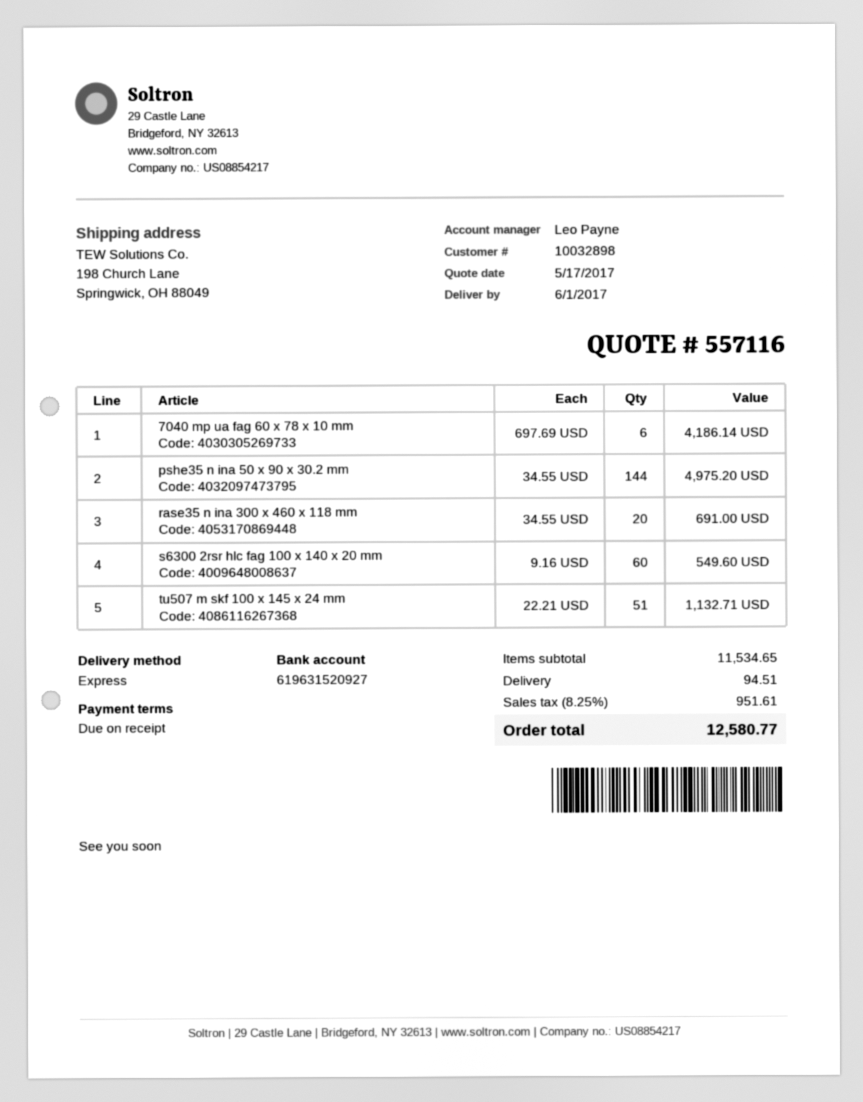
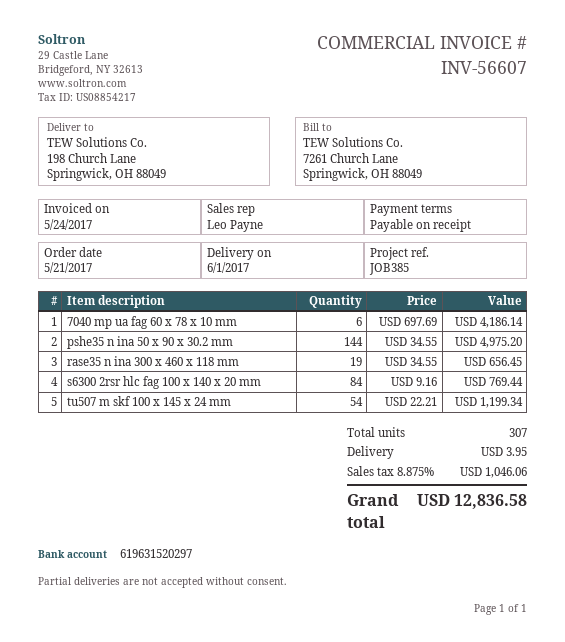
bank account: 619631520927 -> 619631520297
rase35 n ina 300 x 460 x 118 mm: 20 x 34.55 = 691.00 -> 19 x 34.55 = 656.45
s6300 2rsr hlc fag 100 x 140 x 20 mm: 60 x 9.16 = 549.60 -> 84 x 9.16 = 769.44
tu507 m skf 100 x 145 x 24 mm: 51 x 22.21 = 1132.71 -> 54 x 22.21 = 1199.34
shipping: 94.51 -> 3.95
tax: 8.25% = 951.61 -> 8.875% = 1046.06
total: 12580.77 -> 12836.58

